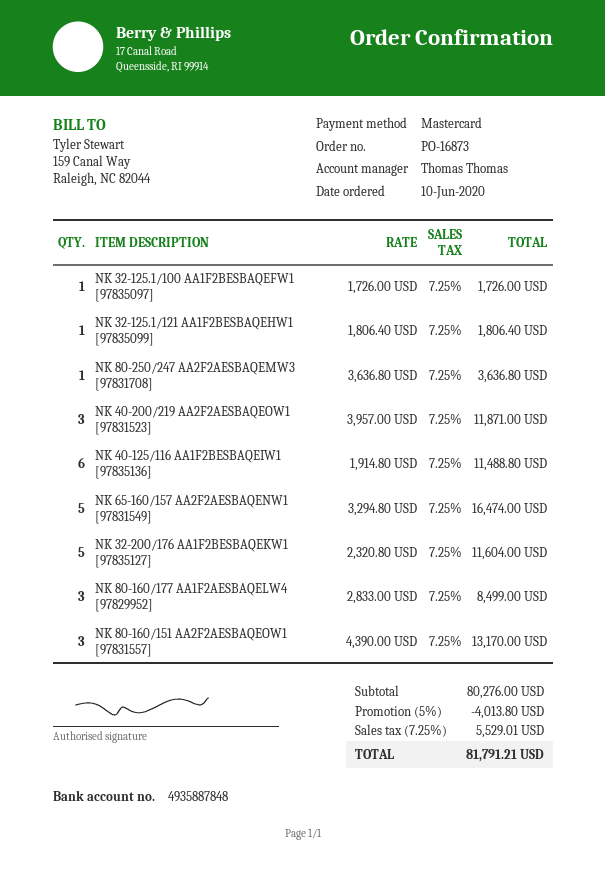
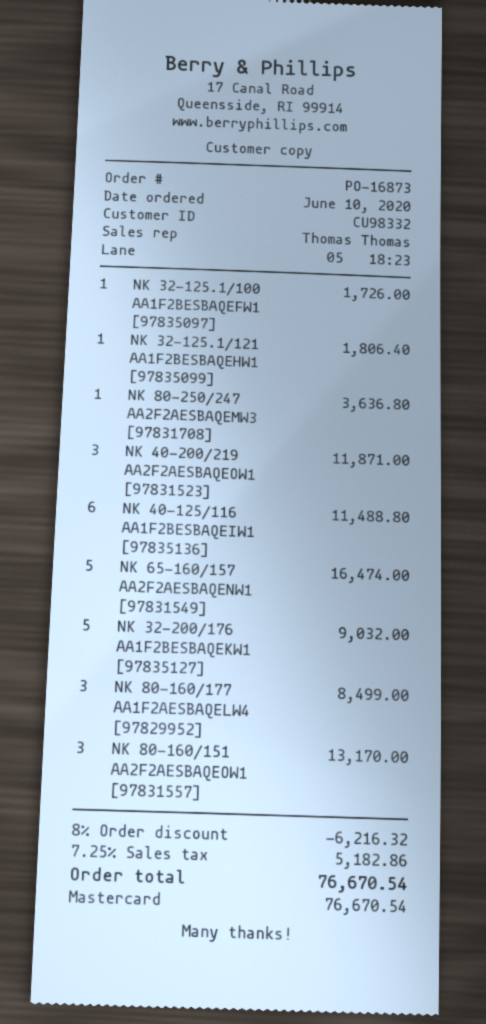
NK 32-200/176 AA1F2BESBAQEKW1 [97835127]: 5 for 11604.00 -> 5 for 9032.00
discount: 5% = 4013.80 -> 8% = 6216.32
tax: 7.25% = 5529.01 -> 7.25% = 5182.86
total: 81791.21 -> 76670.54

